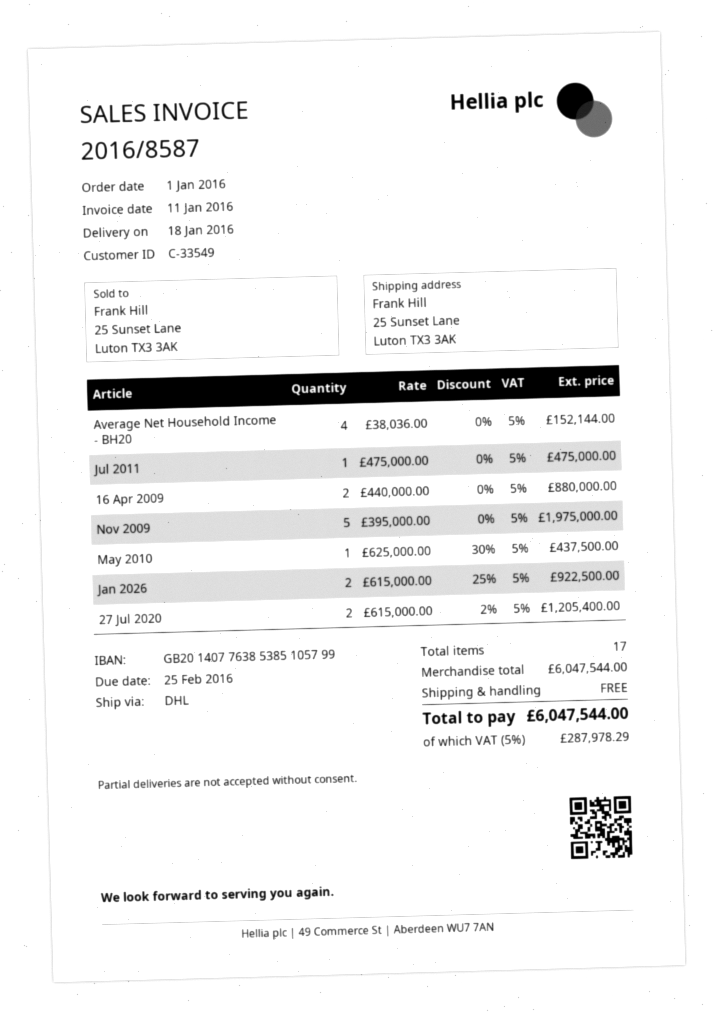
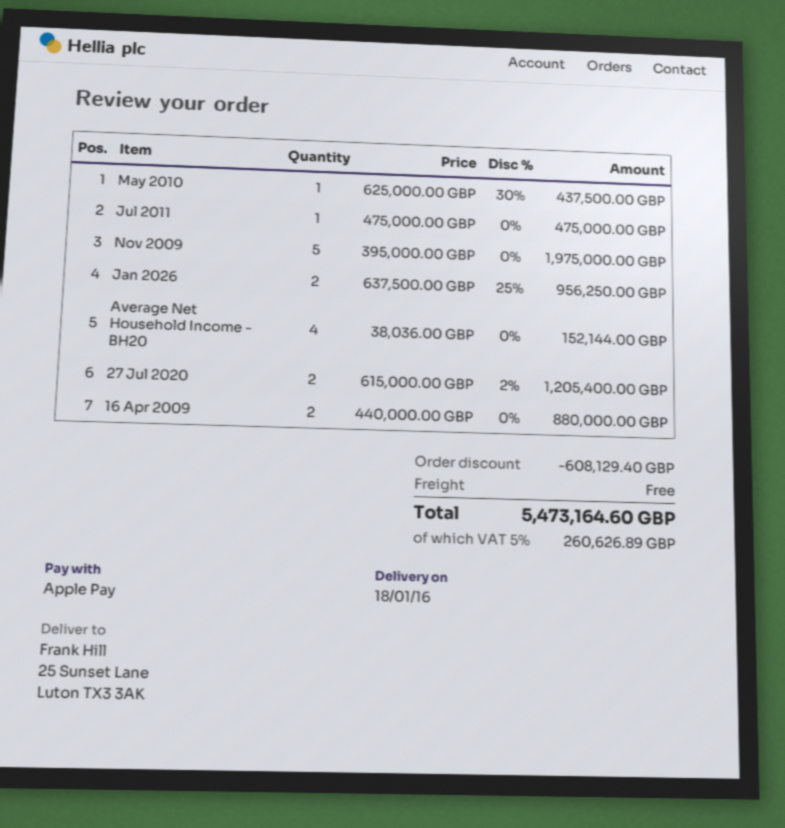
Jan 2026: 2 x 615000.00 - 25% = 922500.00 -> 2 x 637500.00 - 25% = 956250.00
discount: none -> 608129.40
tax: 5% = 287978.29 -> 5% = 260626.89
total: 6047544.00 -> 5473164.60

